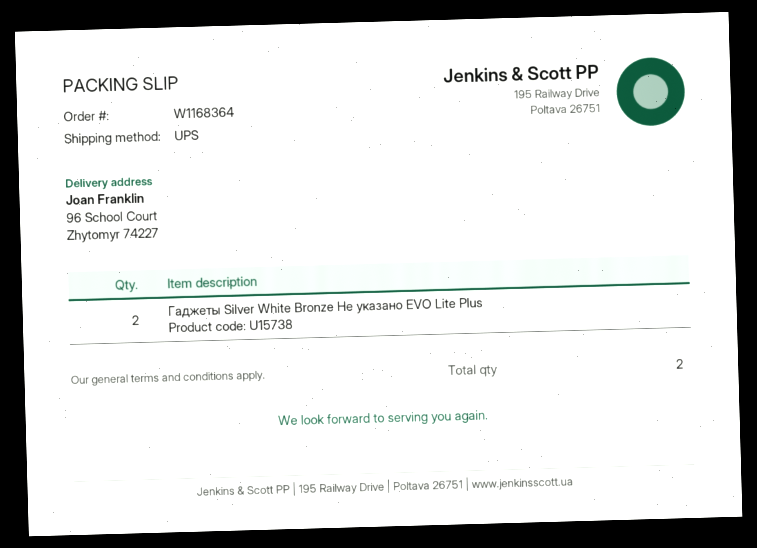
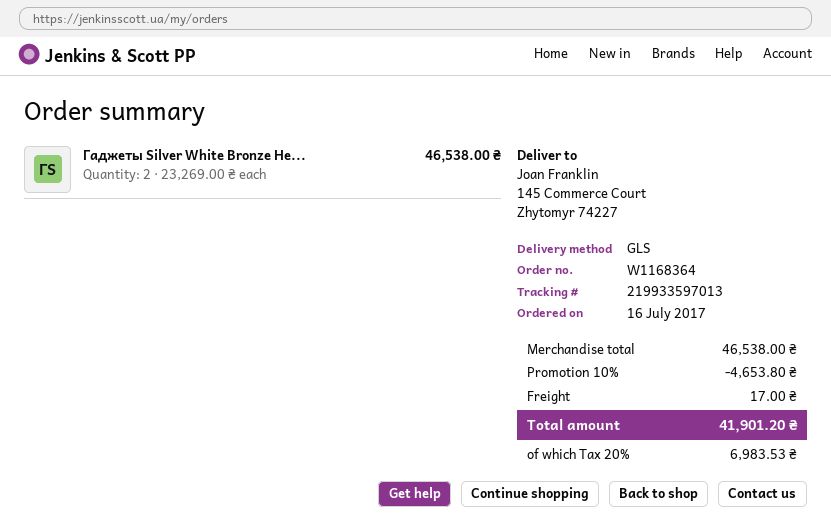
shipping method: UPS -> GLS
ship to: 96 School Court, Zhytomyr 74227 -> 145 Commerce Court, Zhytomyr 74227

